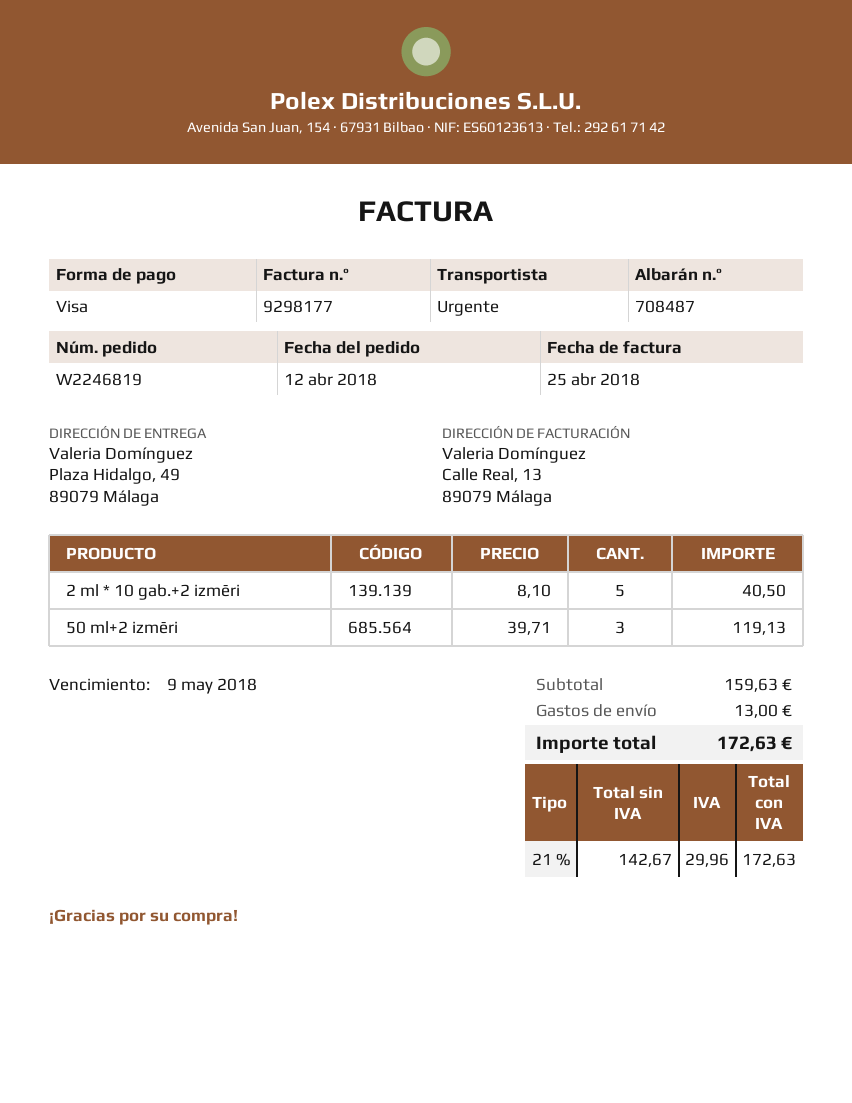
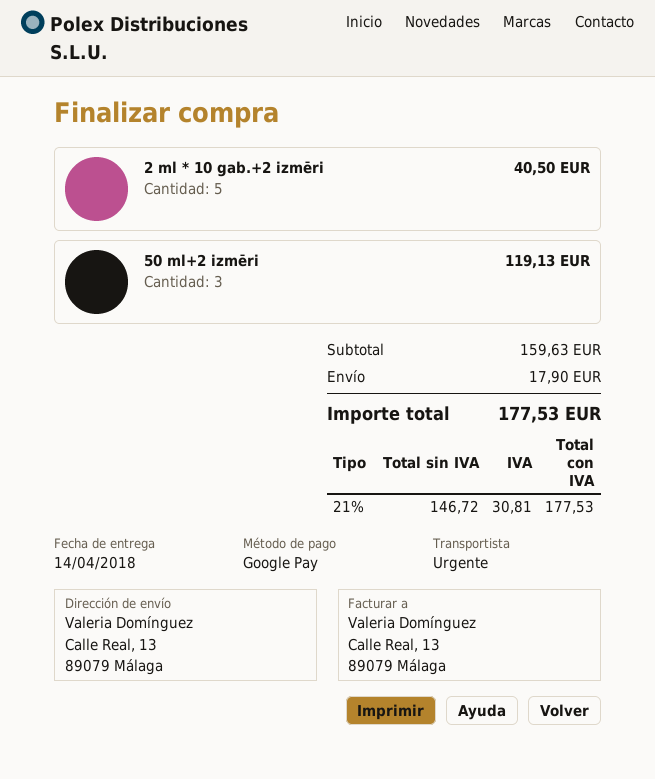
payment method: Visa -> Google Pay
ship to: Plaza Hidalgo, 49, 89079 Málaga -> Calle Real, 13, 89079 Málaga
shipping: 13.00 -> 17.90
net: 142.67 -> 146.72
tax: 21% = 29.96 -> 21% = 30.81
total: 172.63 -> 177.53

